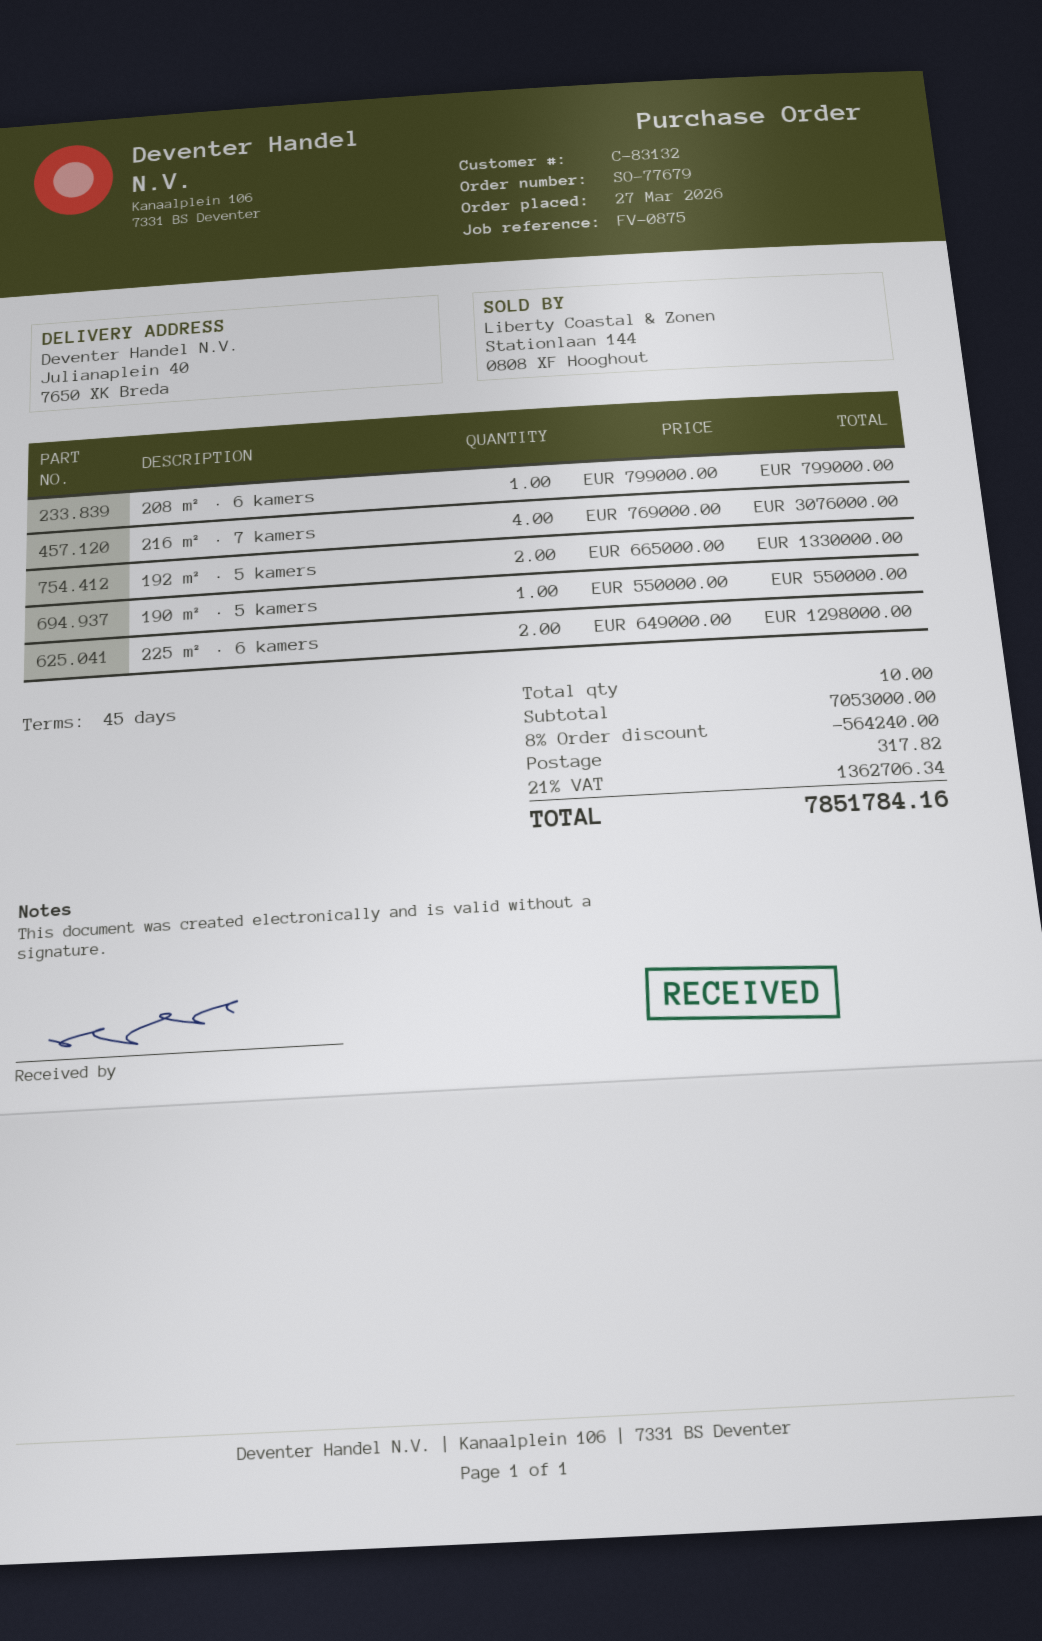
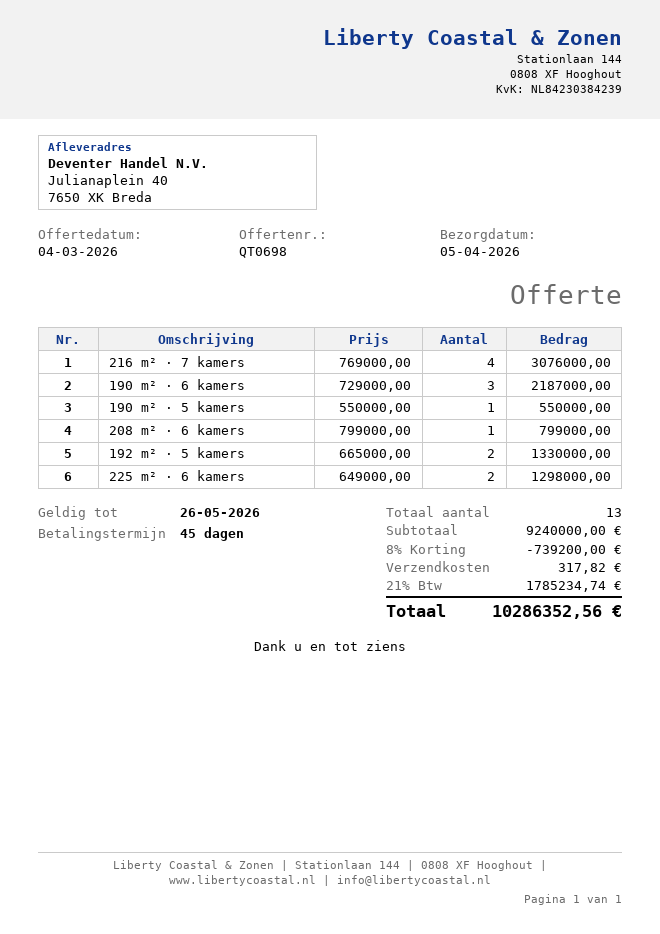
190 m² · 6 kamers: none -> 3 x 729000.00 = 2187000.00
total quantity: 10 -> 13
subtotal: 7053000.00 -> 9240000.00
discount: 8% = 564240.00 -> 8% = 739200.00
tax: 21% = 1362706.34 -> 21% = 1785234.74
total: 7851784.16 -> 10286352.56

